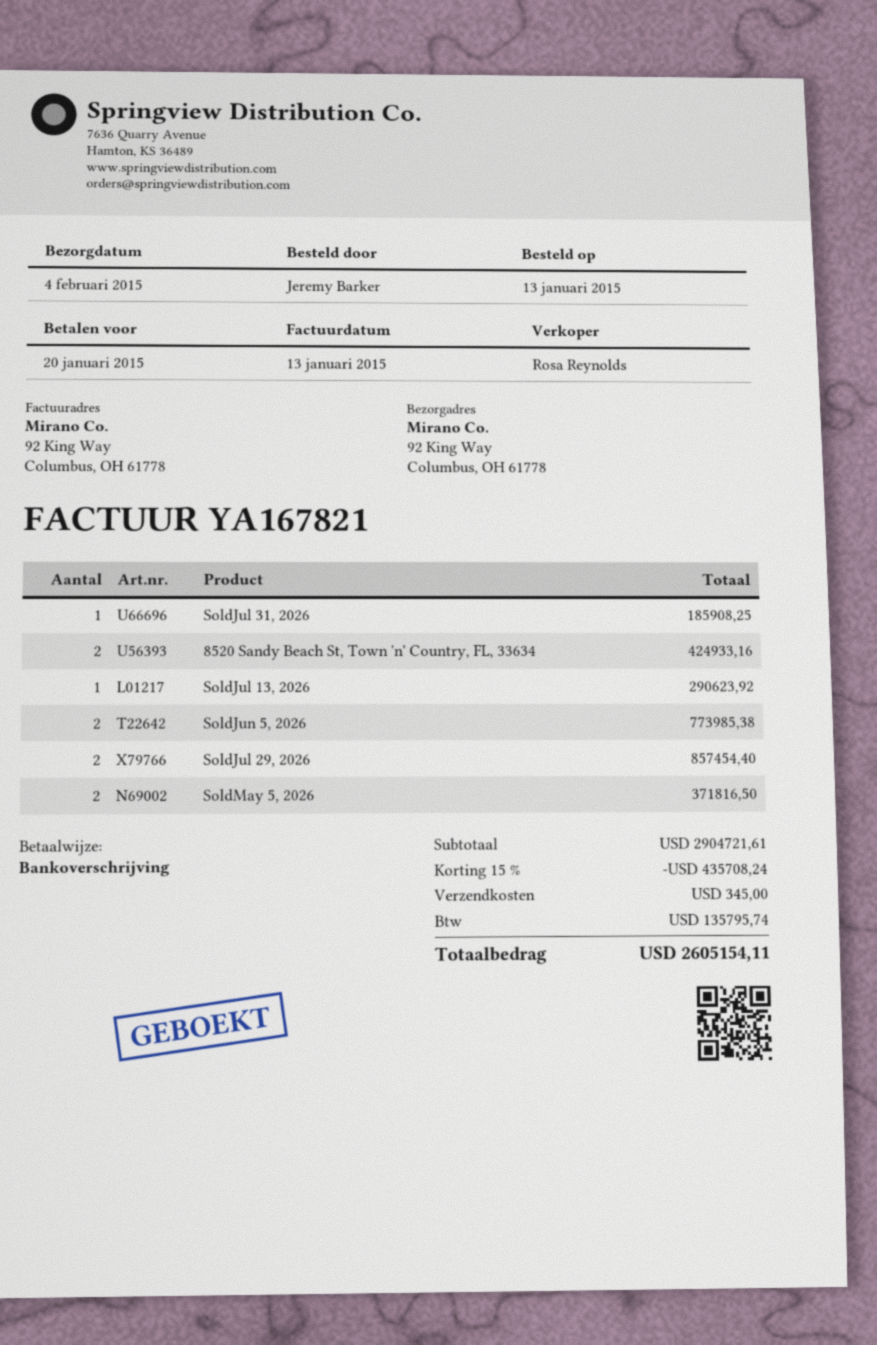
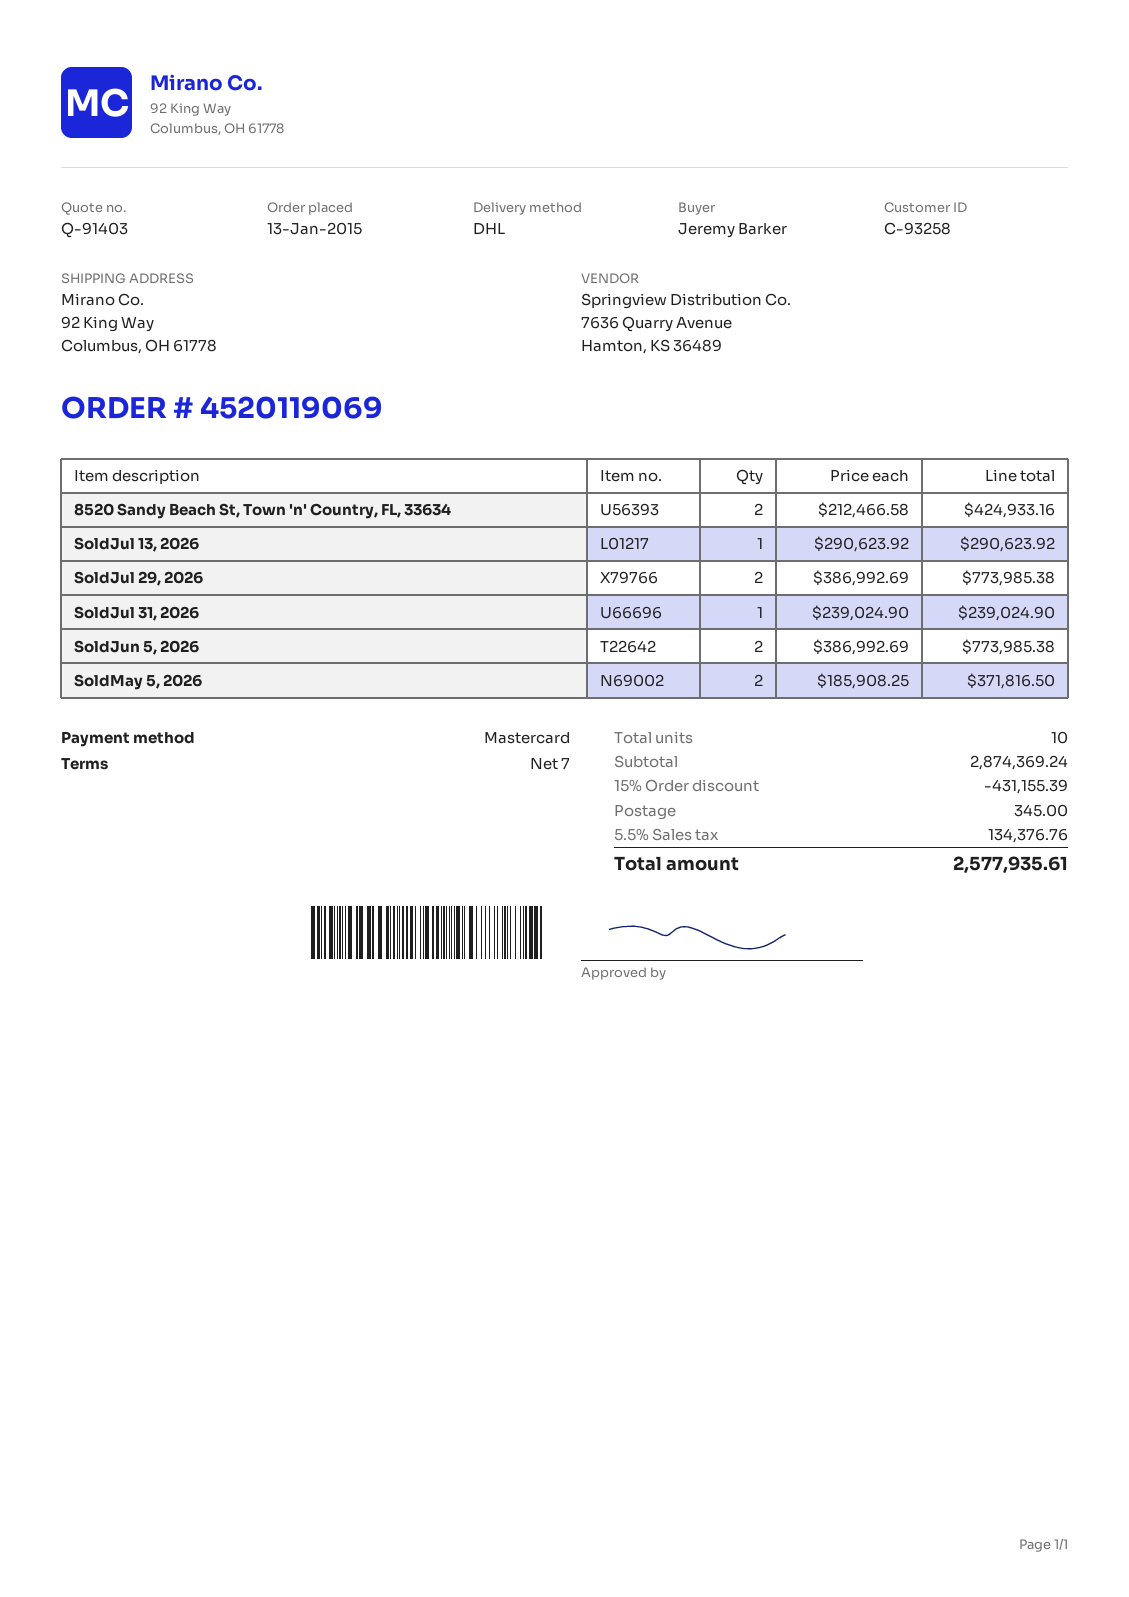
payment method: bank transfer -> Mastercard
SoldJul 31, 2026: 1 for 185908.25 -> 1 for 239024.90
SoldJul 29, 2026: 2 for 857454.40 -> 2 for 773985.38
subtotal: 2904721.61 -> 2874369.24
discount: 15% = 435708.24 -> 15% = 431155.39
tax: 135795.74 -> 134376.76
total: 2605154.11 -> 2577935.61

